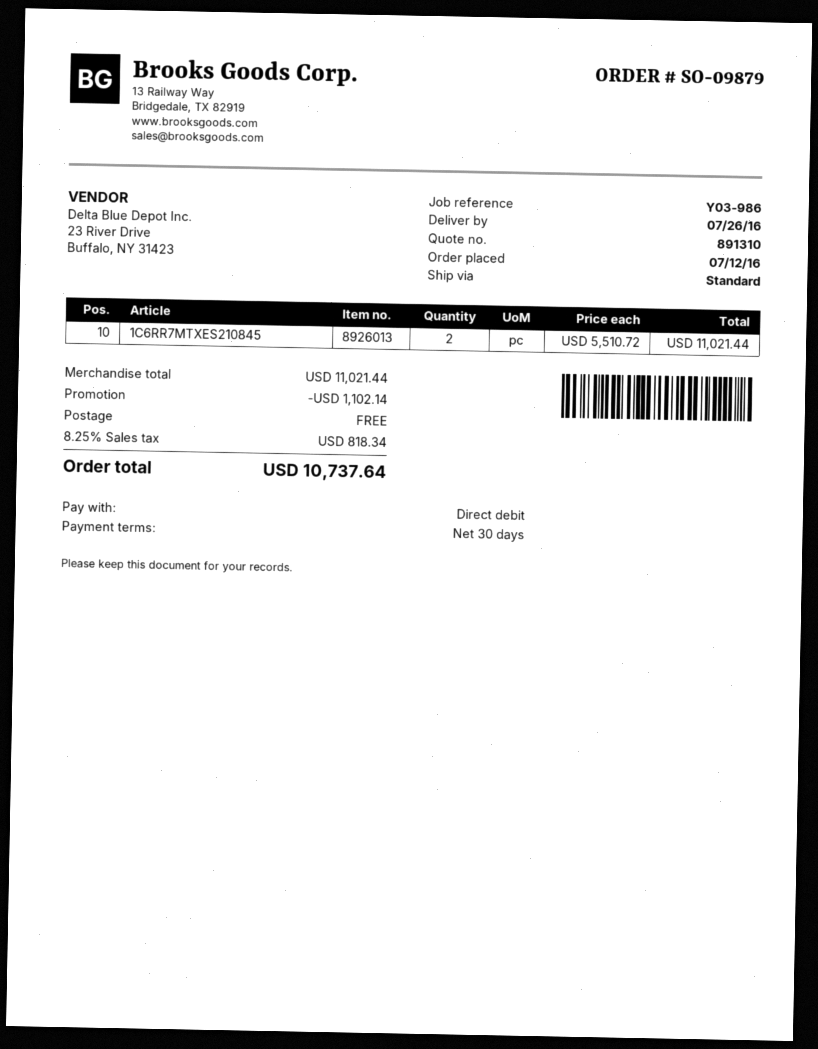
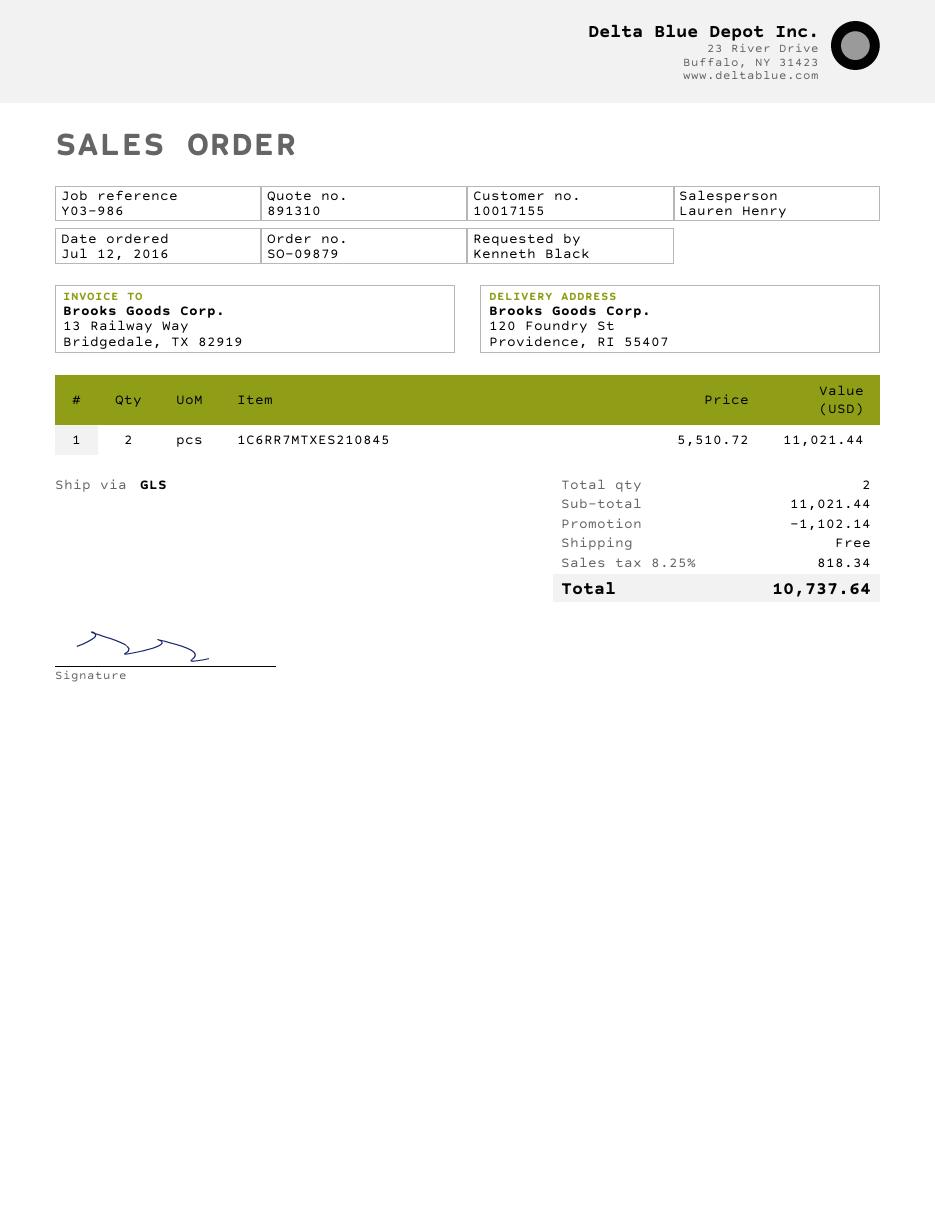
shipping method: standard -> GLS

